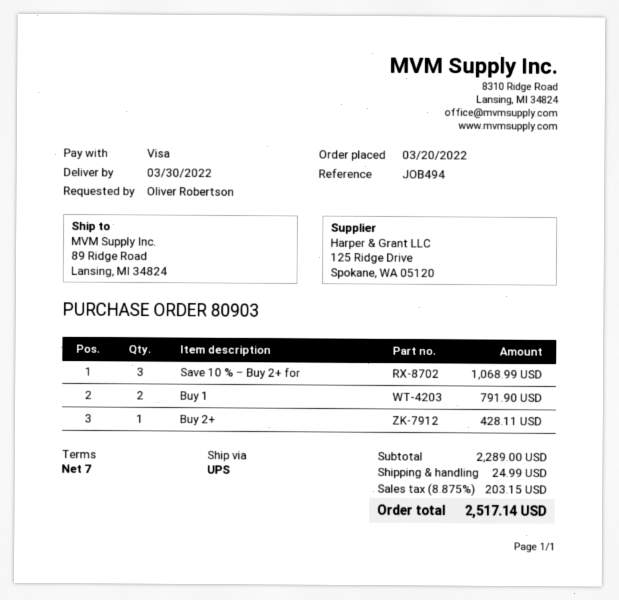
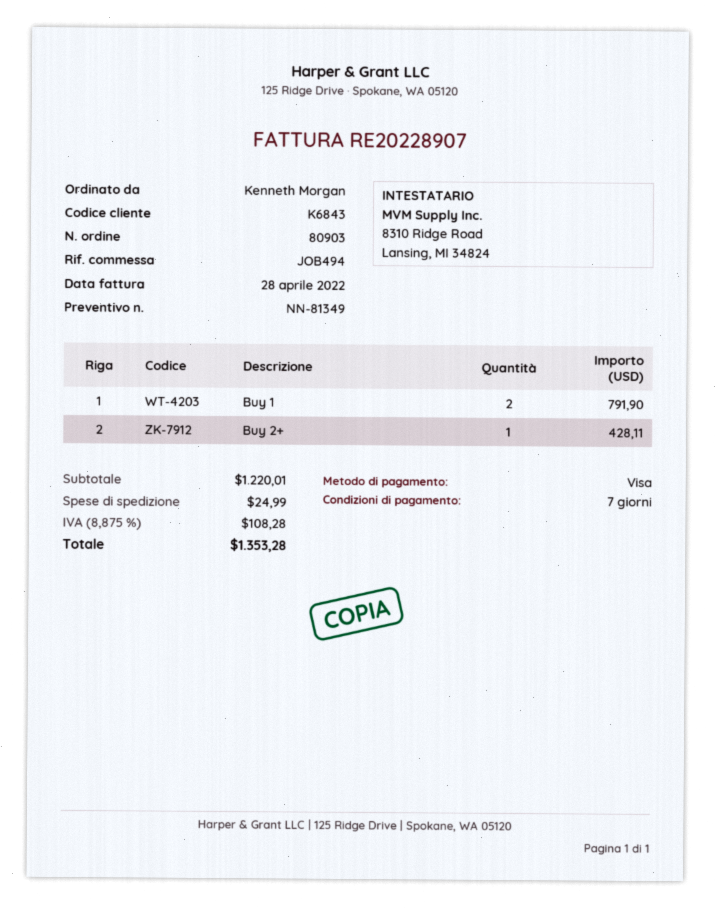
ordered by: Oliver Robertson -> Kenneth Morgan
Save 10 % – Buy 2+ for: 3 for 1068.99 -> none
subtotal: 2289.00 -> 1220.01
tax: 8.875% = 203.15 -> 8.875% = 108.28
total: 2517.14 -> 1353.28

